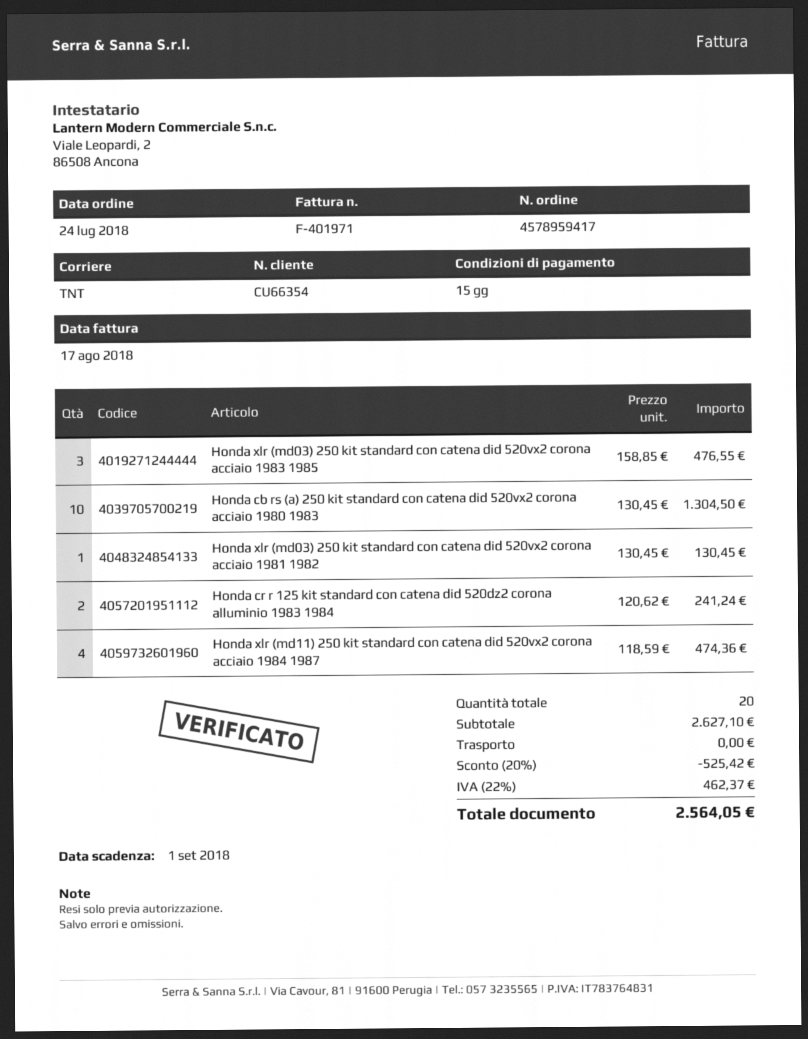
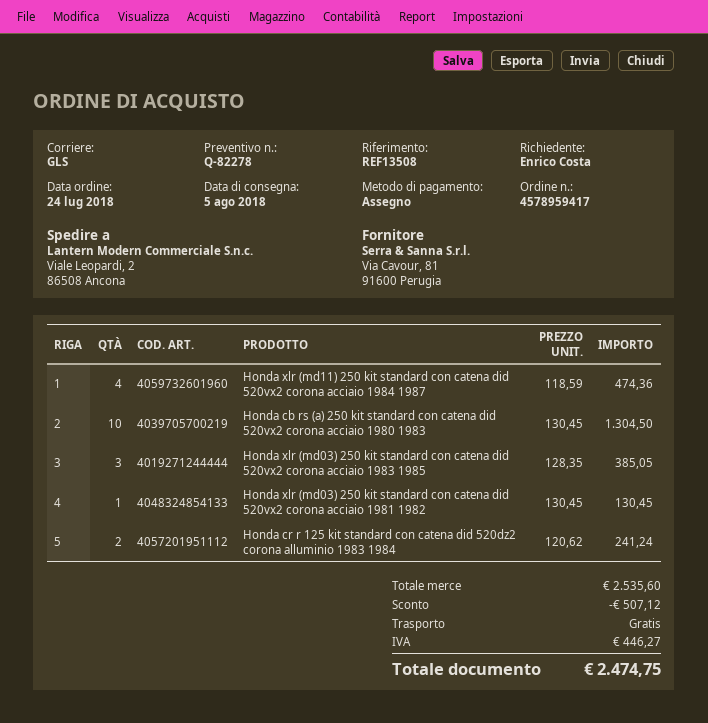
shipping method: TNT -> GLS
Honda xlr (md03) 250 kit standard con catena did 520vx2 corona acciaio 1983 1985: 3 x 158.85 = 476.55 -> 3 x 128.35 = 385.05
subtotal: 2627.10 -> 2535.60
discount: 525.42 -> 507.12
tax: 462.37 -> 446.27
total: 2564.05 -> 2474.75

